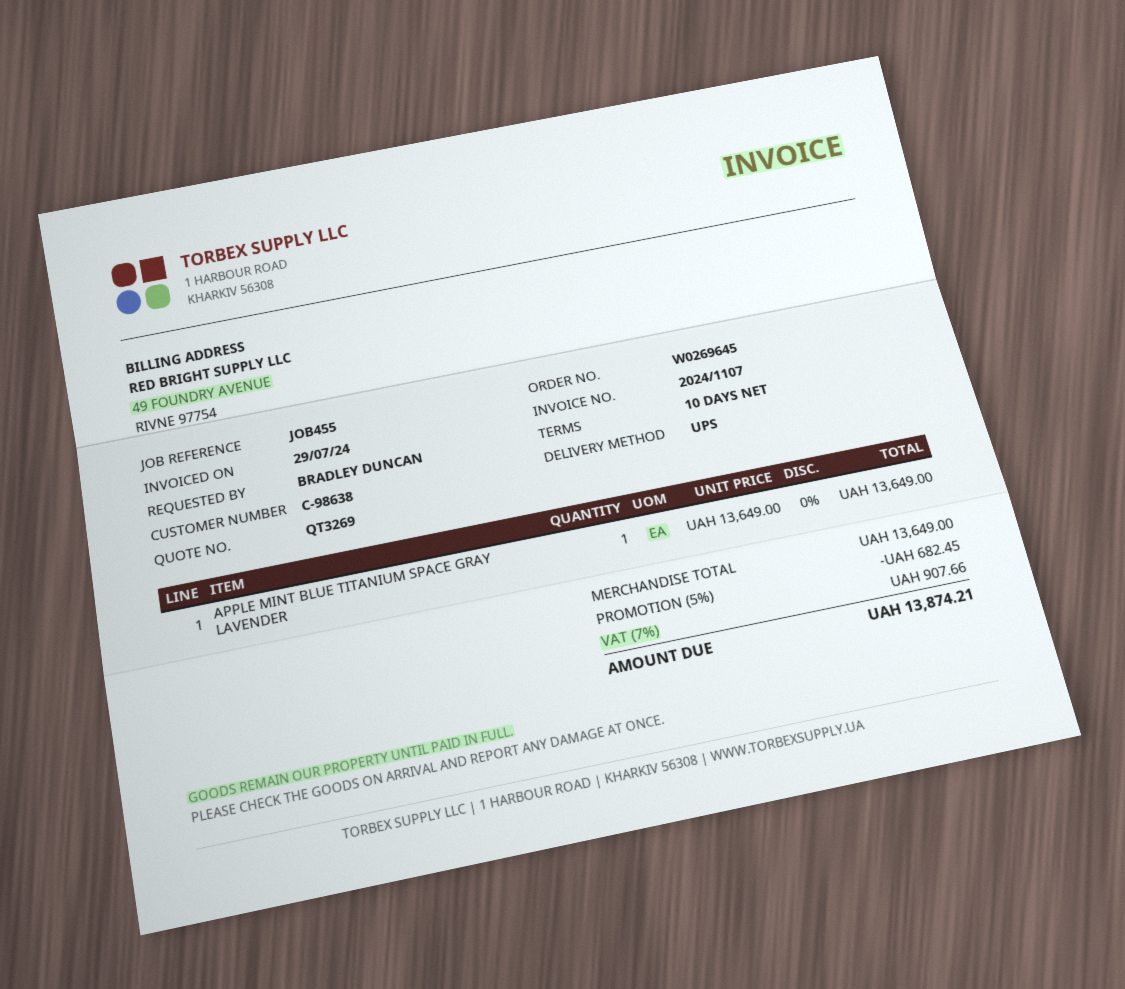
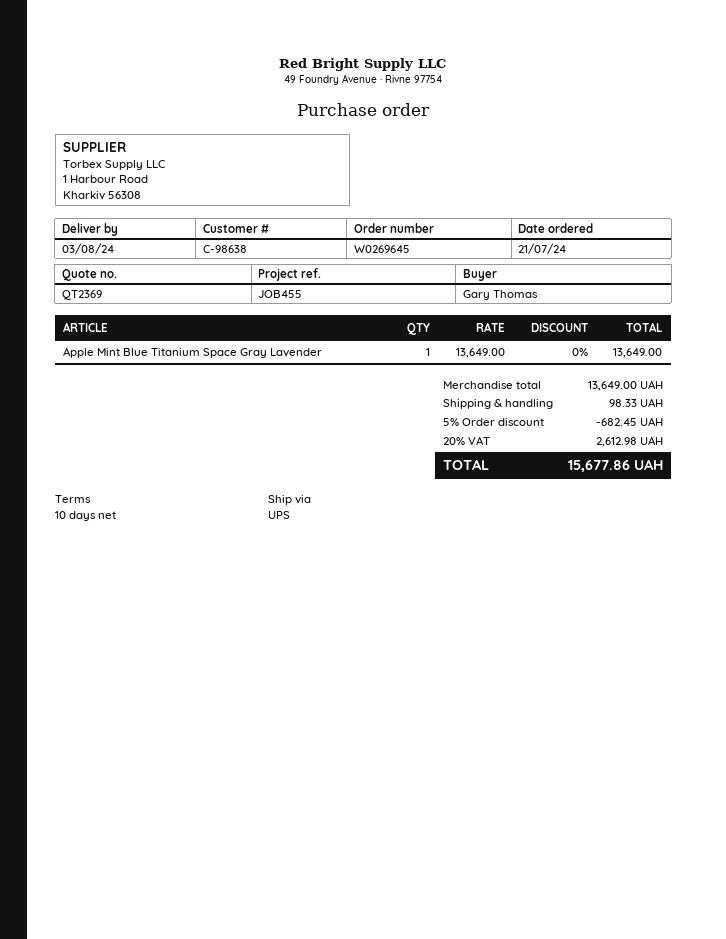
quote number: QT3269 -> QT2369
ordered by: BRADLEY DUNCAN -> Gary Thomas
shipping: none -> 98.33
tax: 7% = 907.66 -> 20% = 2612.98
total: 13874.21 -> 15677.86

